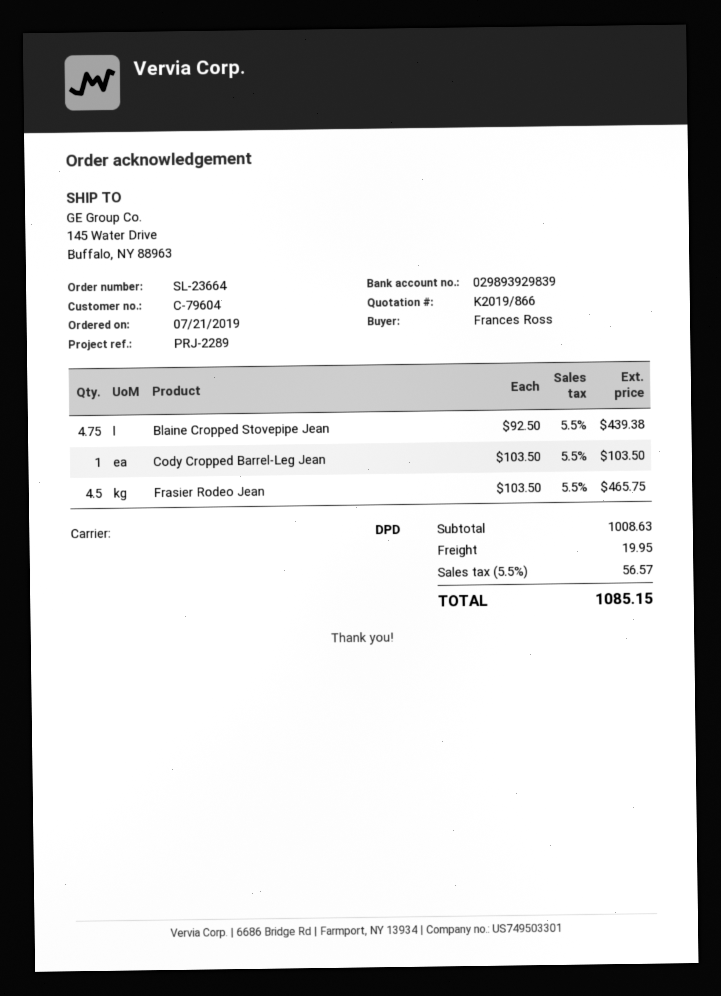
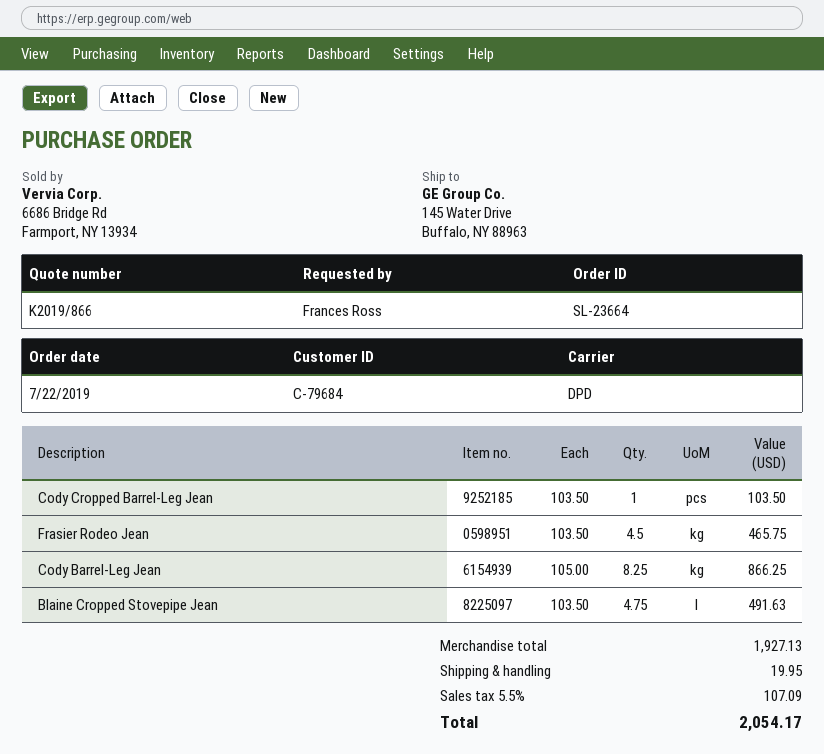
order date: 2019-07-21 -> 2019-07-22
customer number: C-79604 -> C-79684
Blaine Cropped Stovepipe Jean: 4.75 x 92.50 = 439.38 -> 4.75 x 103.50 = 491.63
Cody Barrel-Leg Jean: none -> 8.25 x 105.00 = 866.25
subtotal: 1008.63 -> 1927.13
tax: 5.5% = 56.57 -> 5.5% = 107.09
total: 1085.15 -> 2054.17

